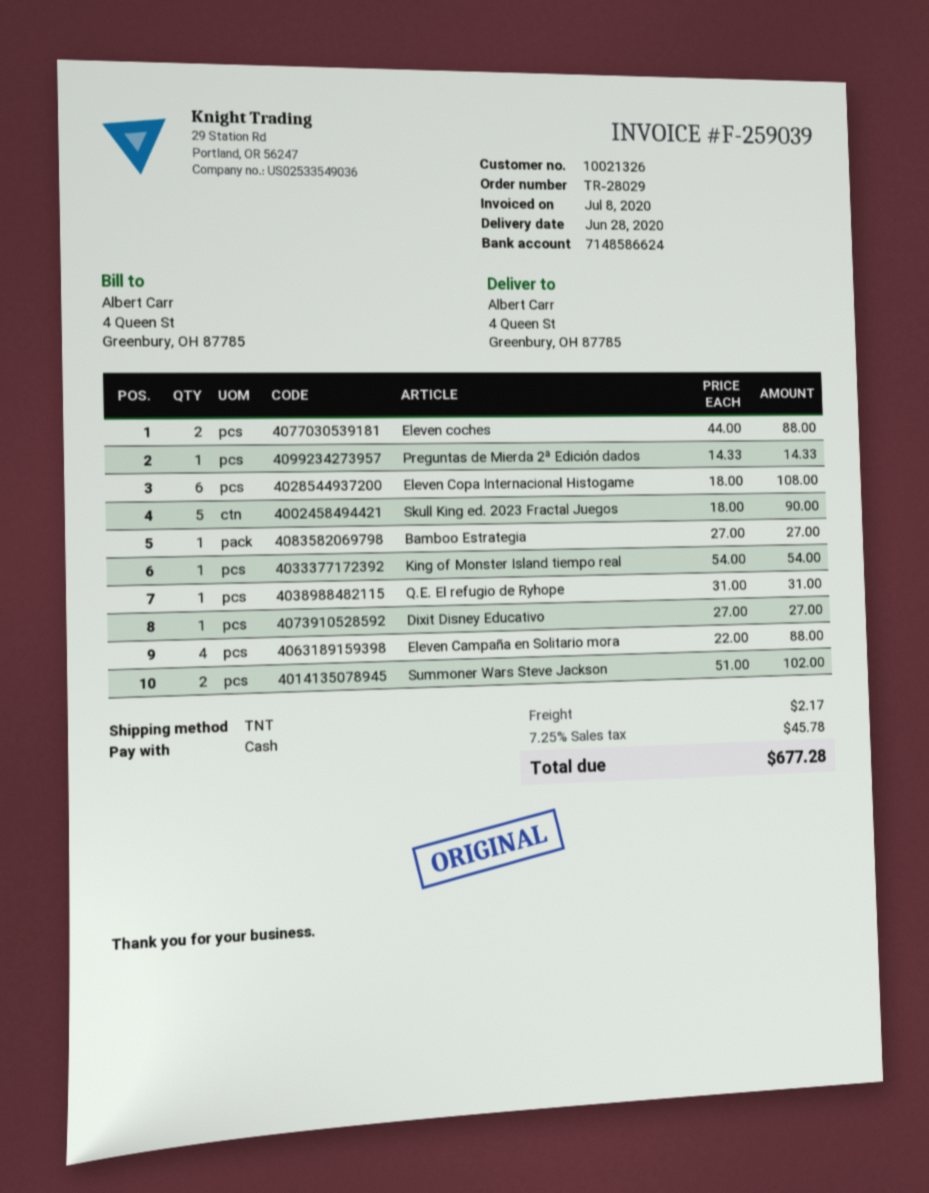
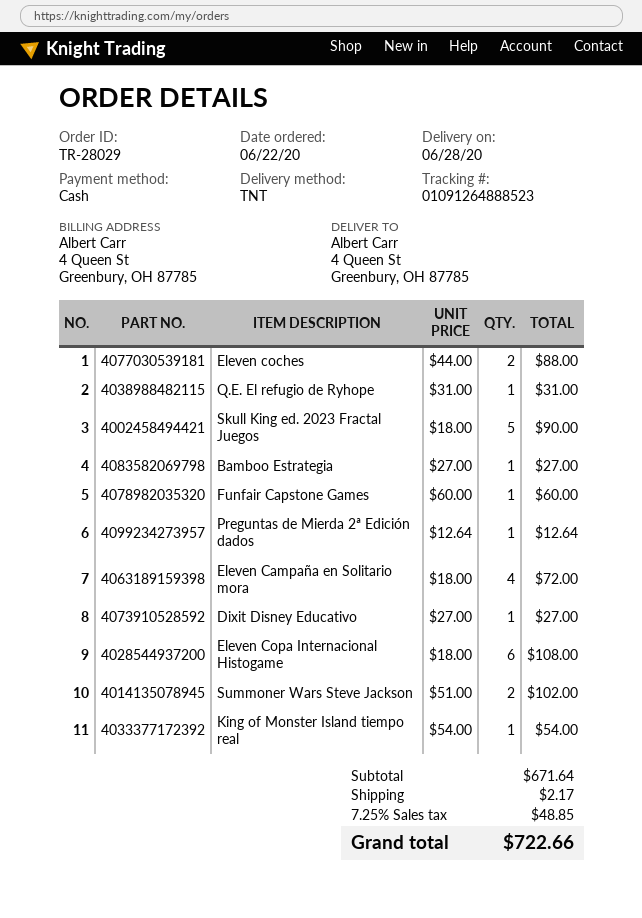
Preguntas de Mierda 2ª Edición dados: 1 x 14.33 = 14.33 -> 1 x 12.64 = 12.64
Eleven Campaña en Solitario mora: 4 x 22.00 = 88.00 -> 4 x 18.00 = 72.00
Funfair Capstone Games: none -> 1 x 60.00 = 60.00
tax: 7.25% = 45.78 -> 7.25% = 48.85
total: 677.28 -> 722.66

